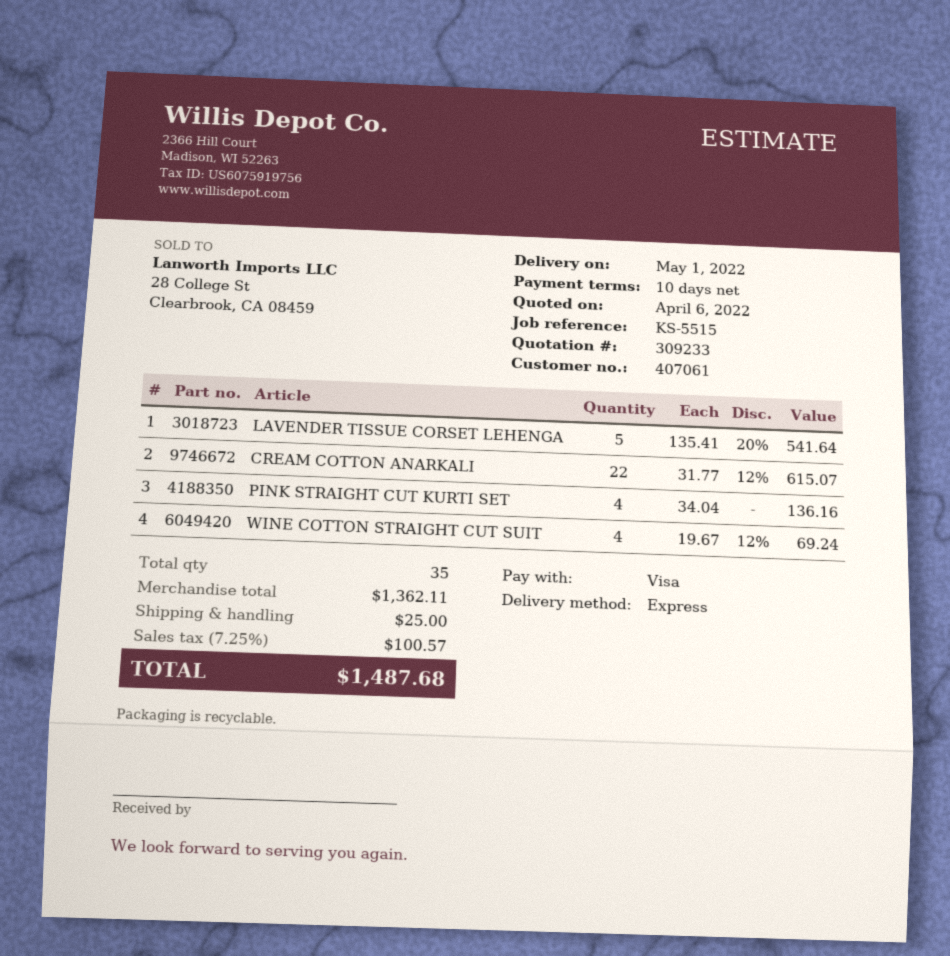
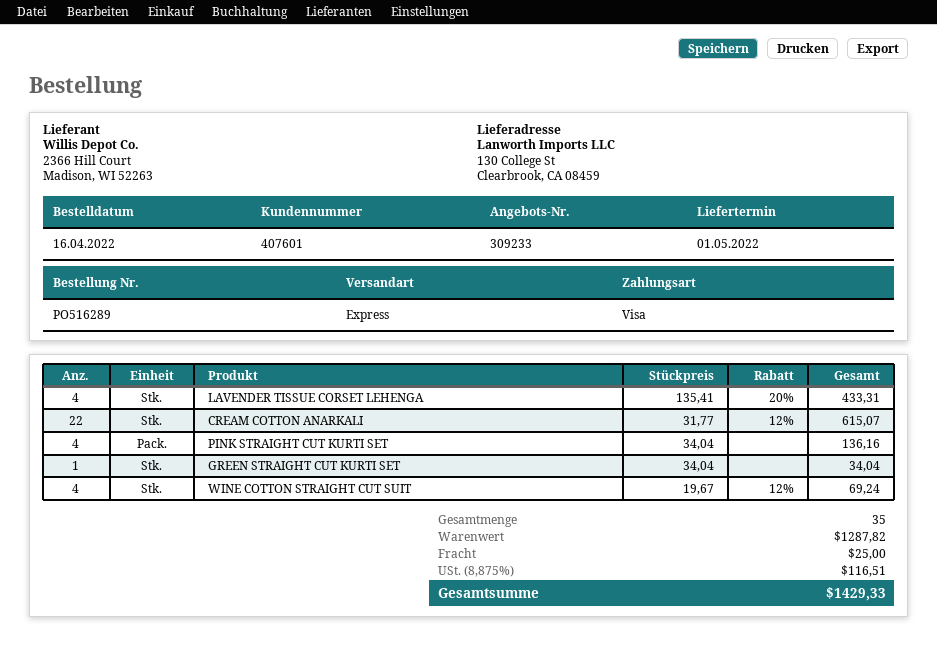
customer number: 407061 -> 407601
LAVENDER TISSUE CORSET LEHENGA: 5 x 135.41 - 20% = 541.64 -> 4 x 135.41 - 20% = 433.31
GREEN STRAIGHT CUT KURTI SET: none -> 1 x 34.04 = 34.04
subtotal: 1362.11 -> 1287.82
tax: 7.25% = 100.57 -> 8.875% = 116.51
total: 1487.68 -> 1429.33

